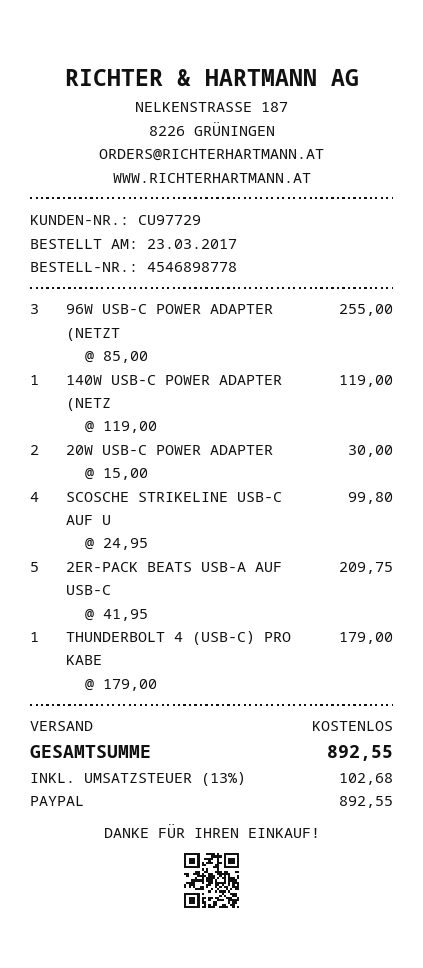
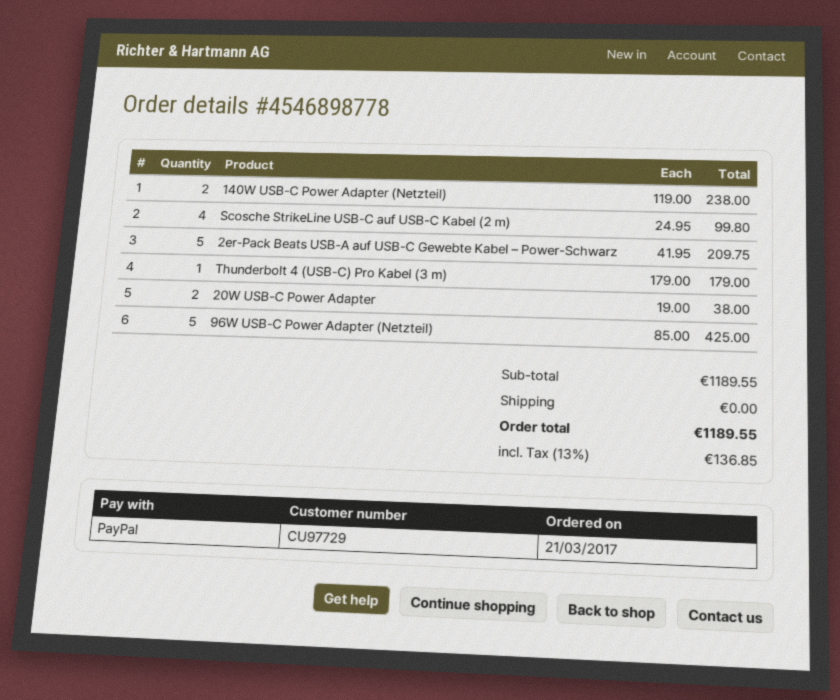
order date: 2017-03-23 -> 2017-03-21
96W USB‑C POWER ADAPTER (NETZT: 3 x 85.00 = 255.00 -> 5 x 85.00 = 425.00
140W USB-C POWER ADAPTER (NETZ: 1 x 119.00 = 119.00 -> 2 x 119.00 = 238.00
20W USB‑C POWER ADAPTER: 2 x 15.00 = 30.00 -> 2 x 19.00 = 38.00
tax: 13% = 102.68 -> 13% = 136.85
total: 892.55 -> 1189.55

